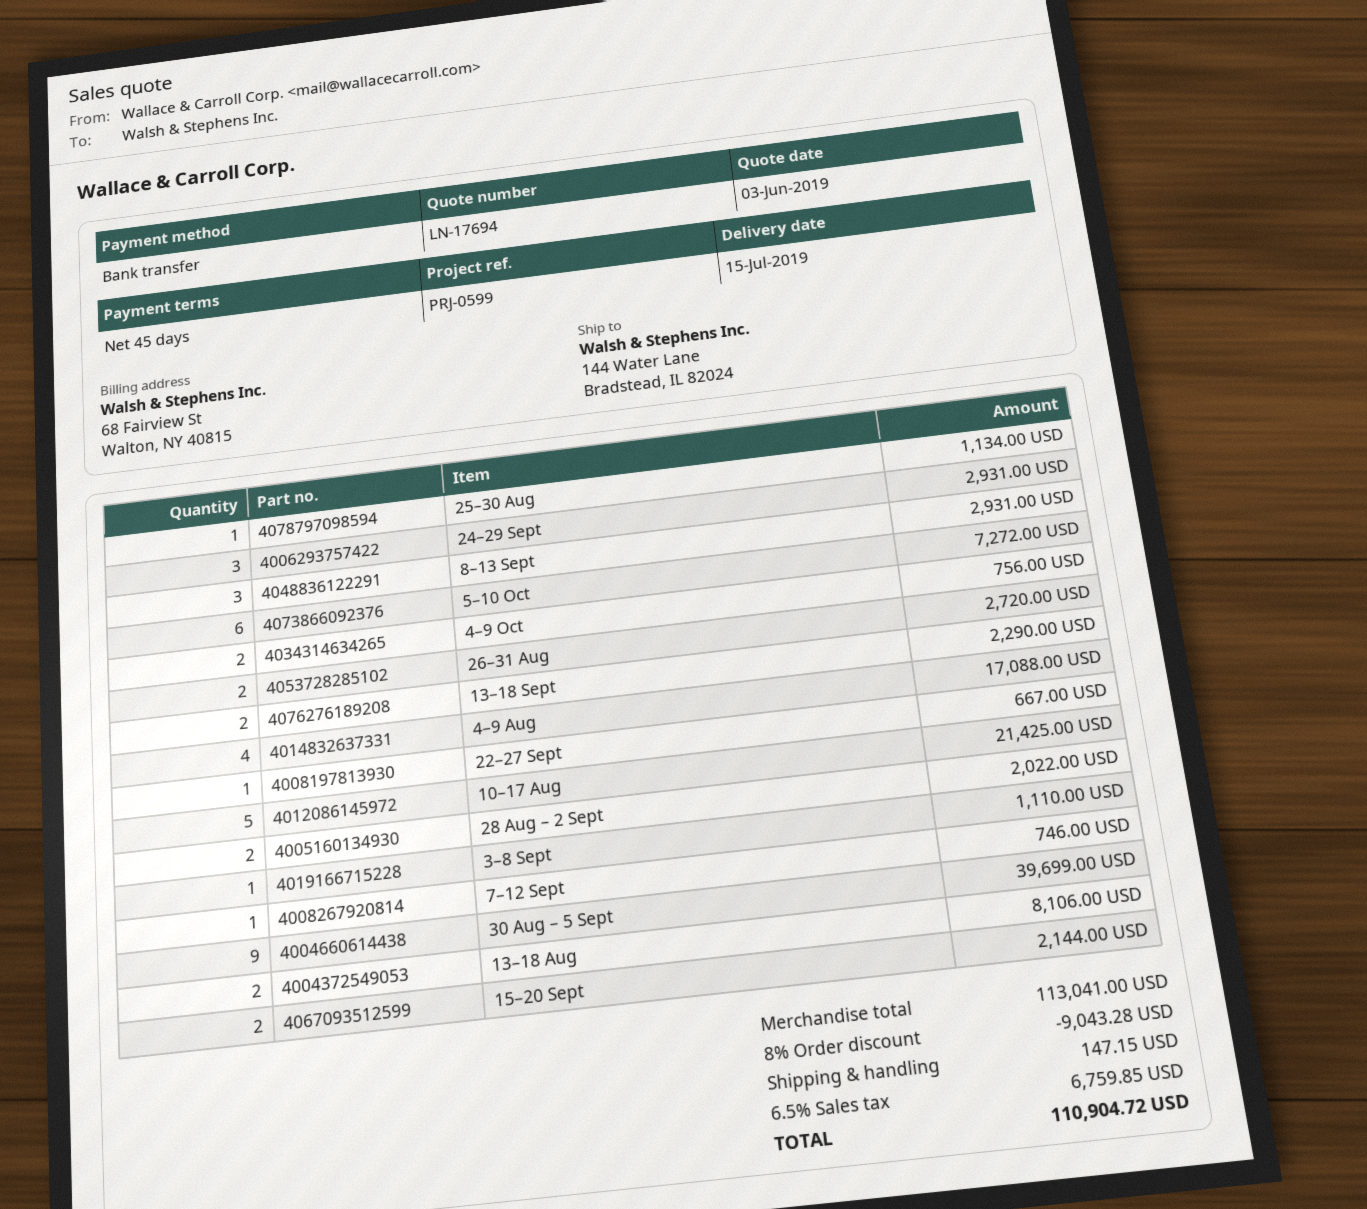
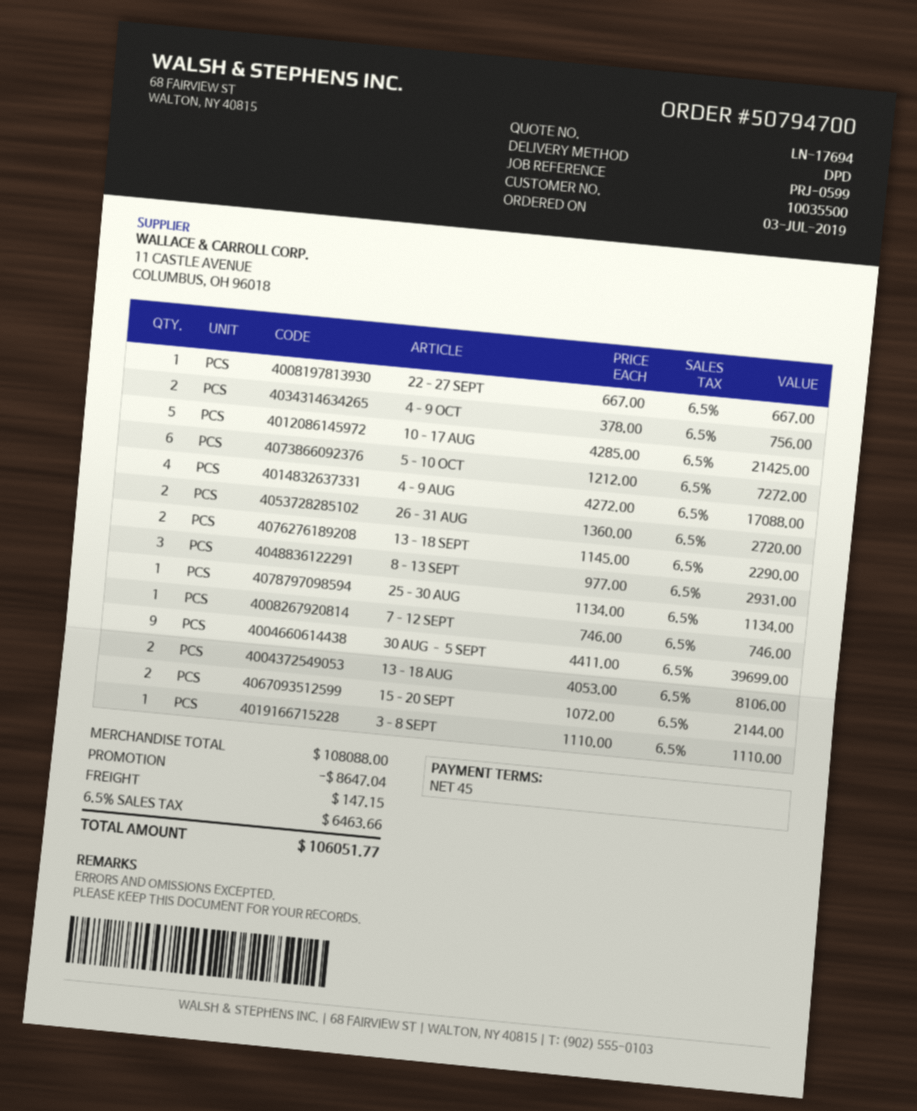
24–29 Sept: 3 for 2931.00 -> none
28 Aug – 2 Sept: 2 for 2022.00 -> none
subtotal: 113041.00 -> 108088.00
discount: 9043.28 -> 8647.04
tax: 6.5% = 6759.85 -> 6.5% = 6463.66
total: 110904.72 -> 106051.77

